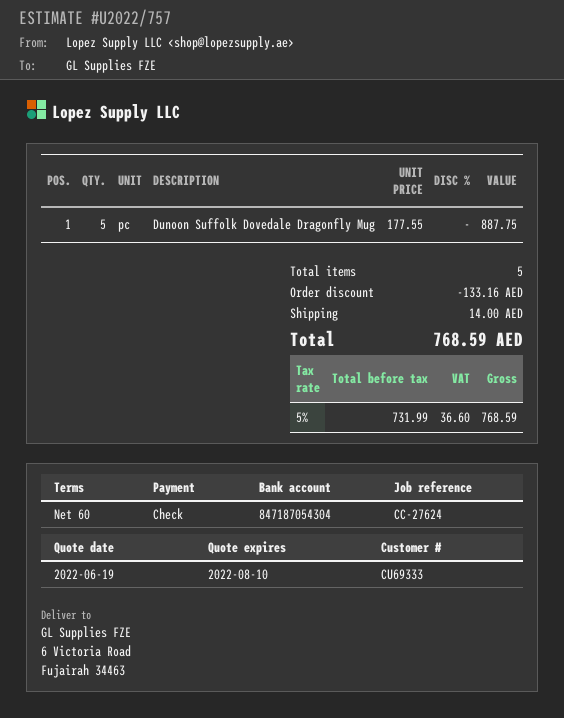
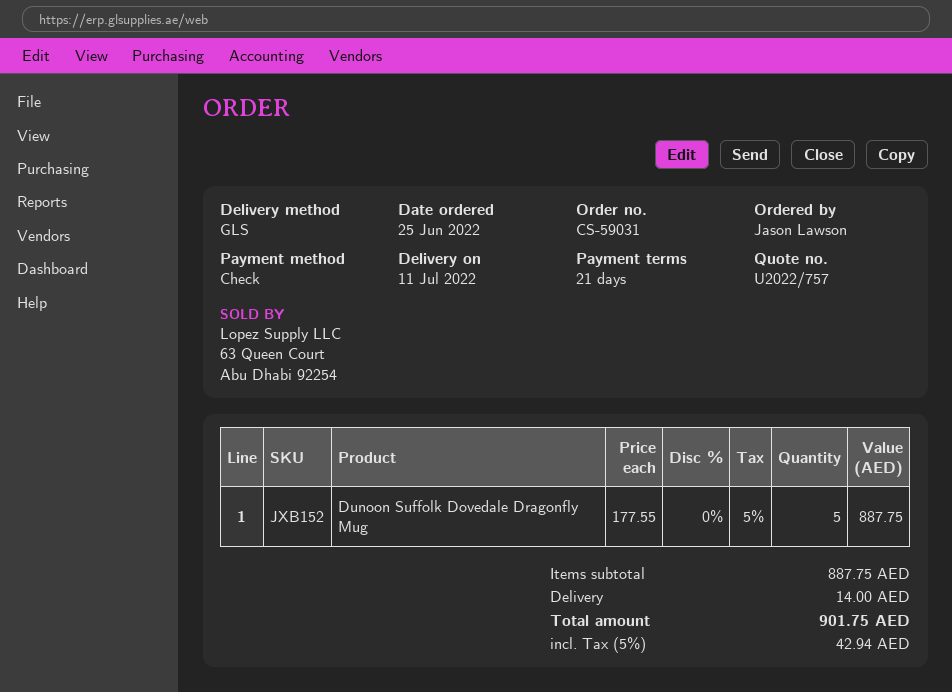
payment terms: 60 days -> 21 days
discount: 133.16 -> none
tax: 5% = 36.60 -> 5% = 42.94
total: 768.59 -> 901.75

